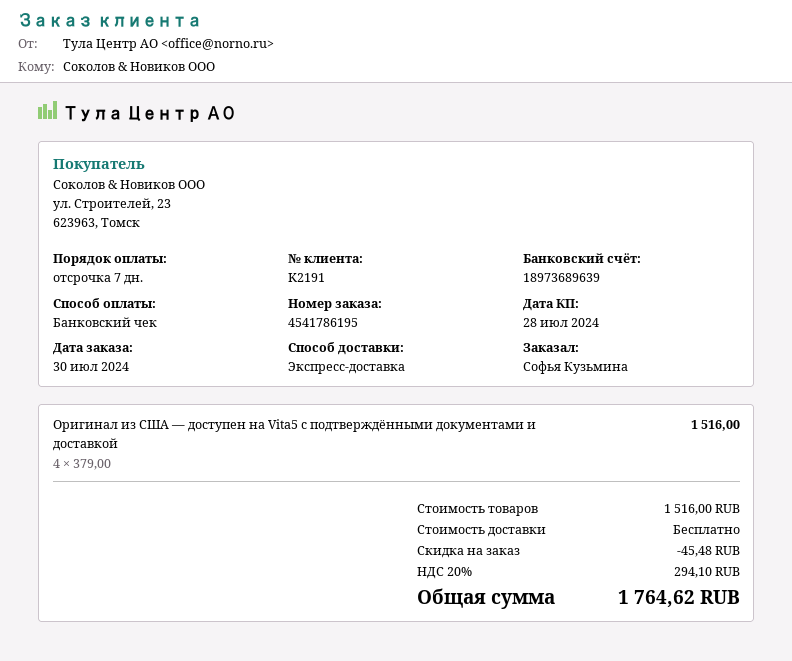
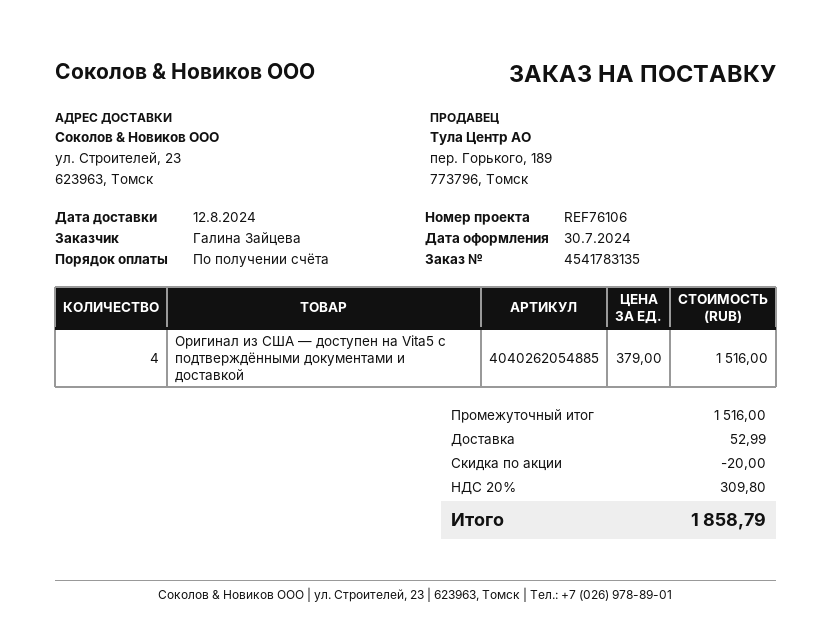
order number: 4541786195 -> 4541783135
payment terms: 7 days -> on receipt
ordered by: Софья Кузьмина -> Галина Зайцева
discount: 45.48 -> 20.00
shipping: 0.00 -> 52.99
tax: 20% = 294.10 -> 20% = 309.80
total: 1764.62 -> 1858.79

